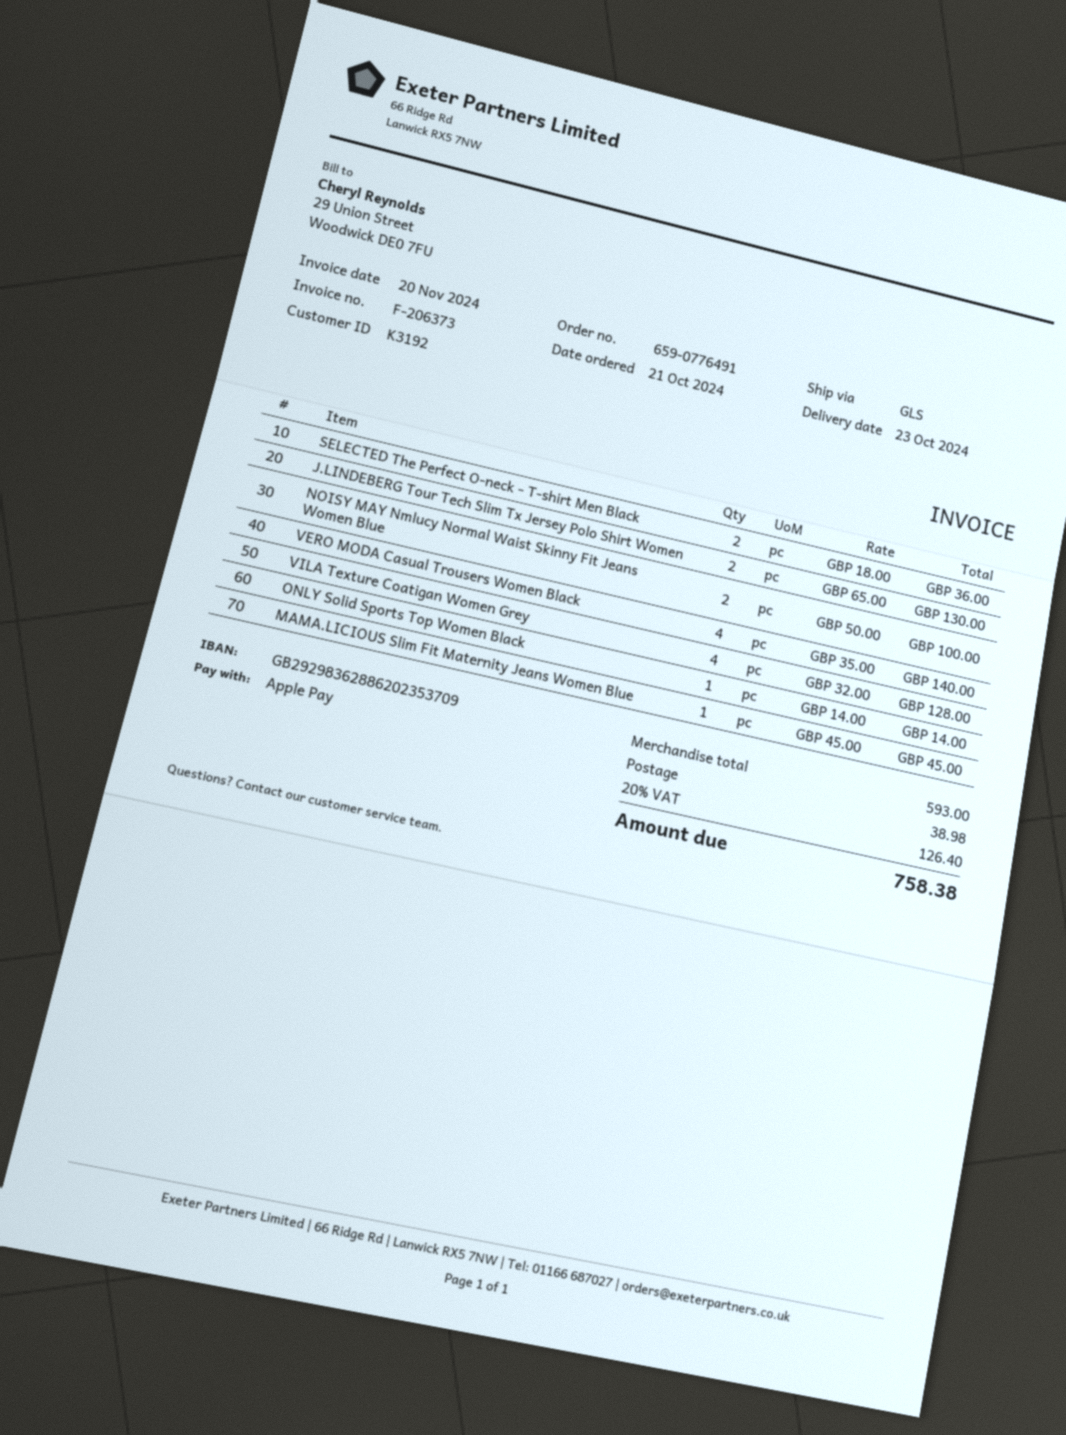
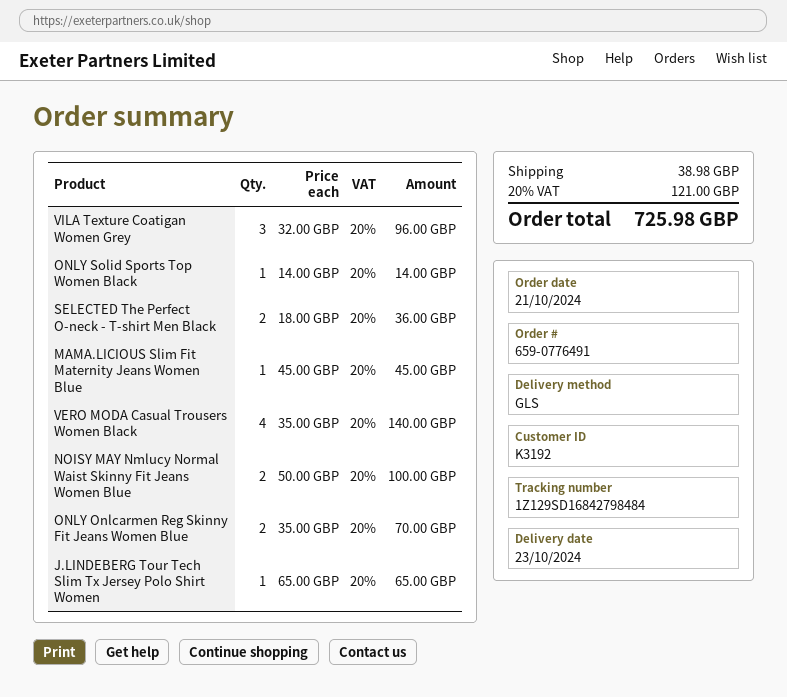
J.LINDEBERG Tour Tech Slim Tx Jersey Polo Shirt Women: 2 x 65.00 = 130.00 -> 1 x 65.00 = 65.00
VILA Texture Coatigan Women Grey: 4 x 32.00 = 128.00 -> 3 x 32.00 = 96.00
ONLY Onlcarmen Reg Skinny Fit Jeans Women Blue: none -> 2 x 35.00 = 70.00
tax: 20% = 126.40 -> 20% = 121.00
total: 758.38 -> 725.98

